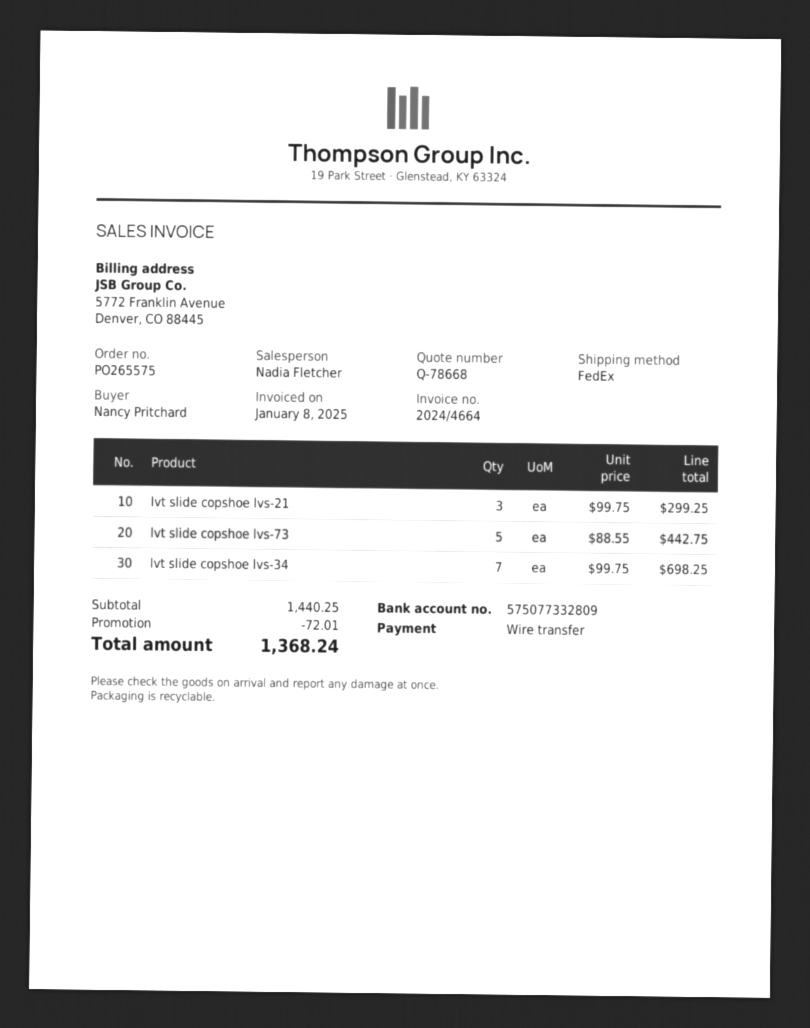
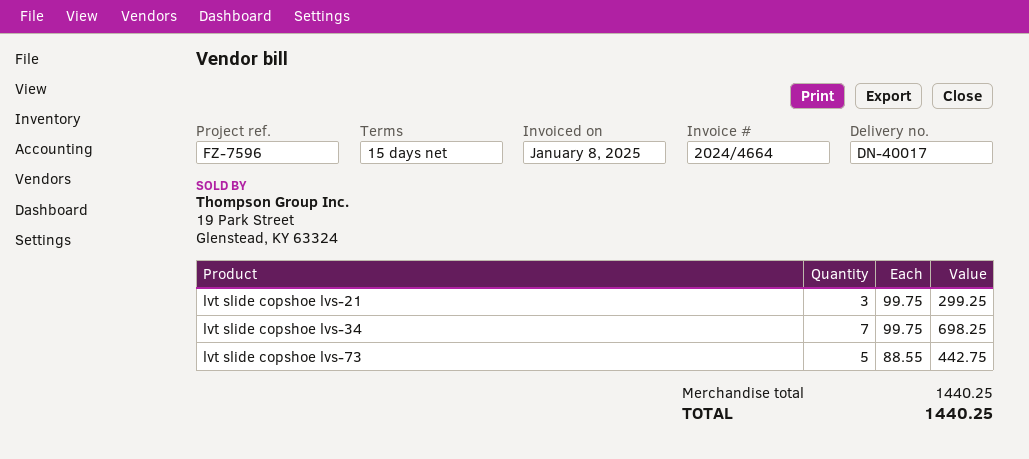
discount: 72.01 -> none
total: 1368.24 -> 1440.25

